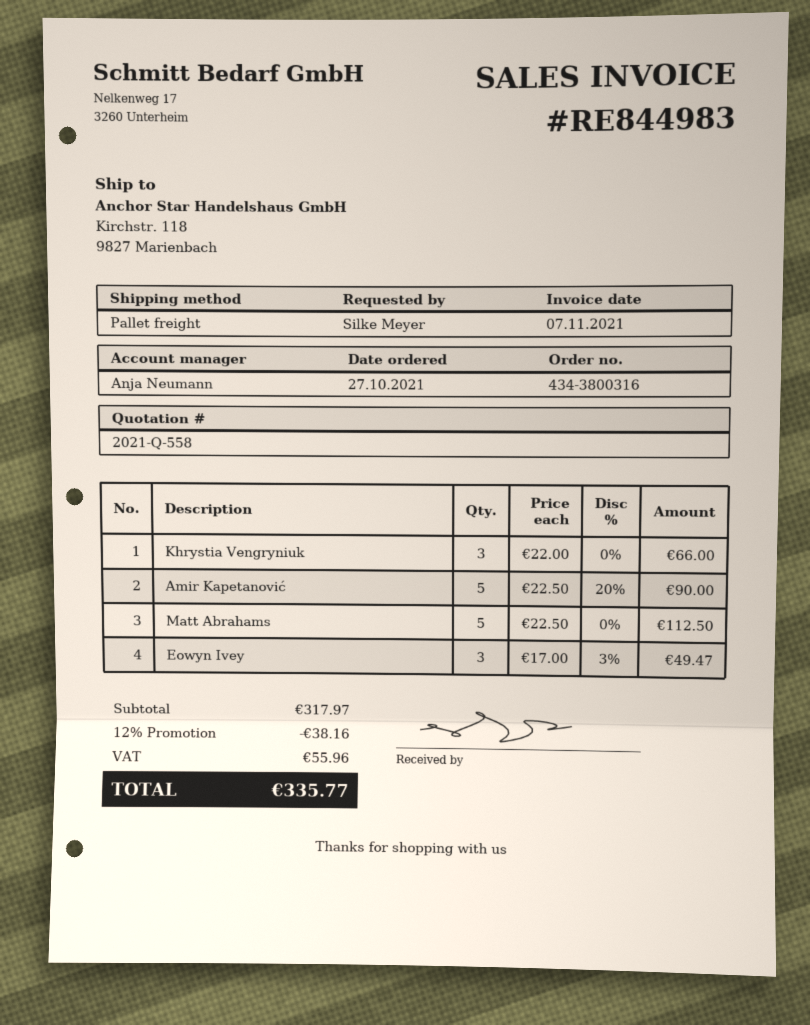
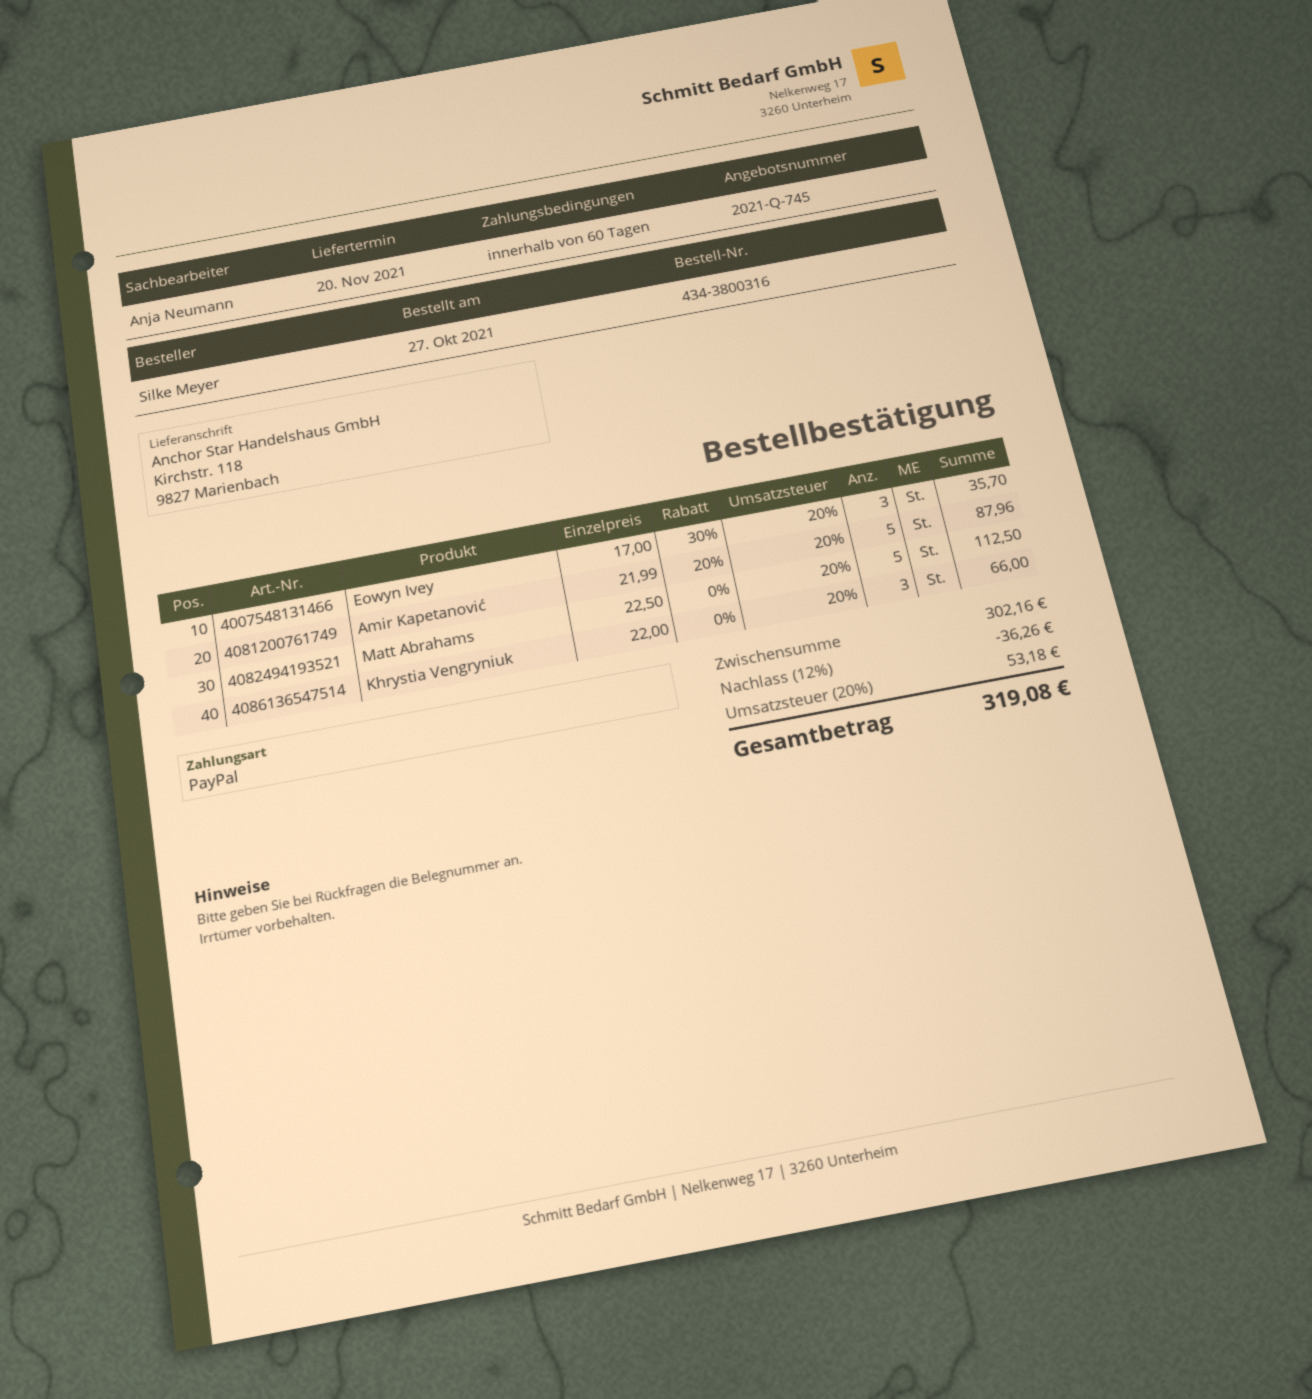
quote number: 2021-Q-558 -> 2021-Q-745
Amir Kapetanović: 5 x 22.50 - 20% = 90.00 -> 5 x 21.99 - 20% = 87.96
Eowyn Ivey: 3 x 17.00 - 3% = 49.47 -> 3 x 17.00 - 30% = 35.70
subtotal: 317.97 -> 302.16
discount: 12% = 38.16 -> 12% = 36.26
tax: 55.96 -> 53.18
total: 335.77 -> 319.08

